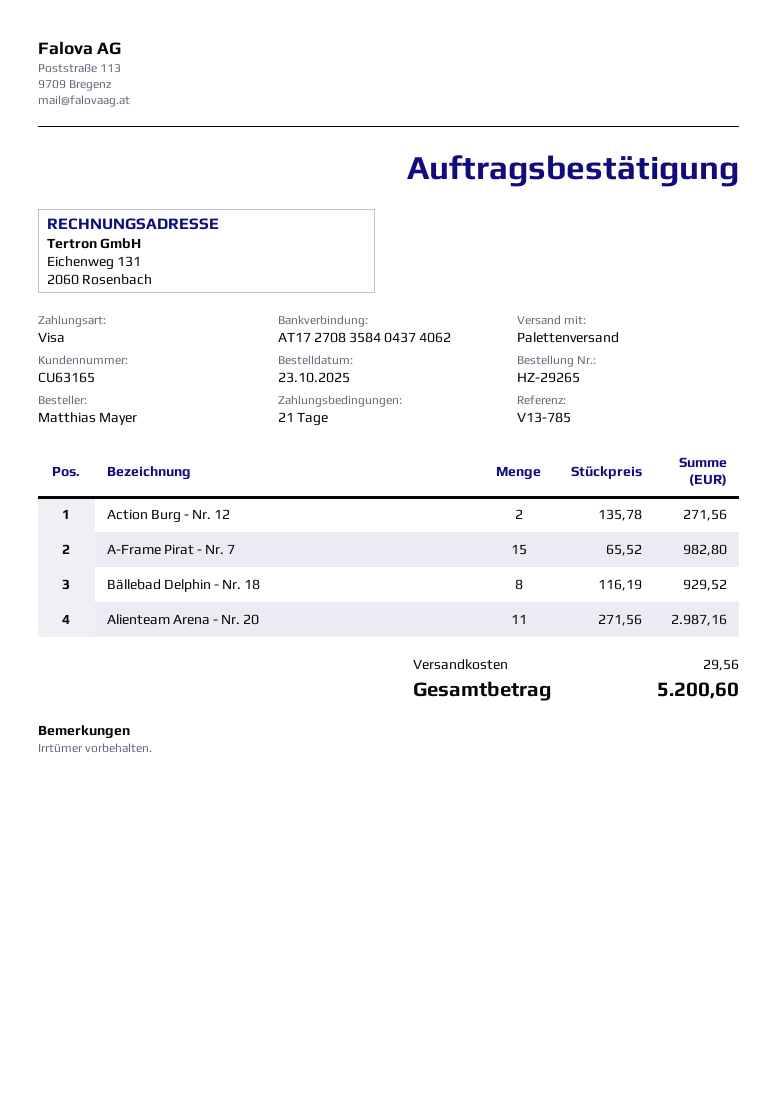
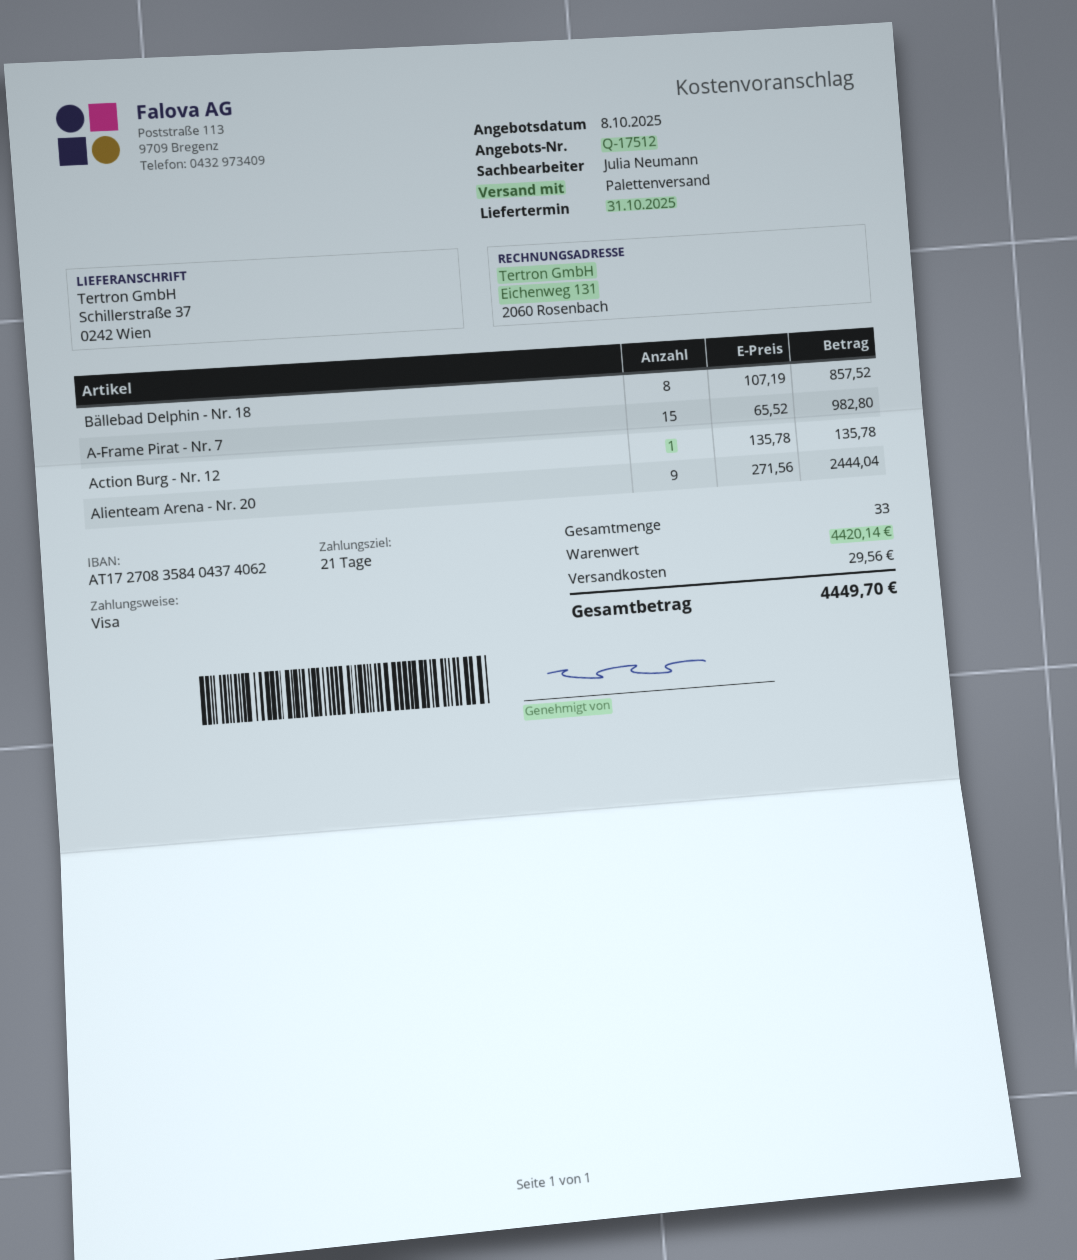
Action Burg - Nr. 12: 2 x 135.78 = 271.56 -> 1 x 135.78 = 135.78
Bällebad Delphin - Nr. 18: 8 x 116.19 = 929.52 -> 8 x 107.19 = 857.52
Alienteam Arena - Nr. 20: 11 x 271.56 = 2987.16 -> 9 x 271.56 = 2444.04
total: 5200.60 -> 4449.70

